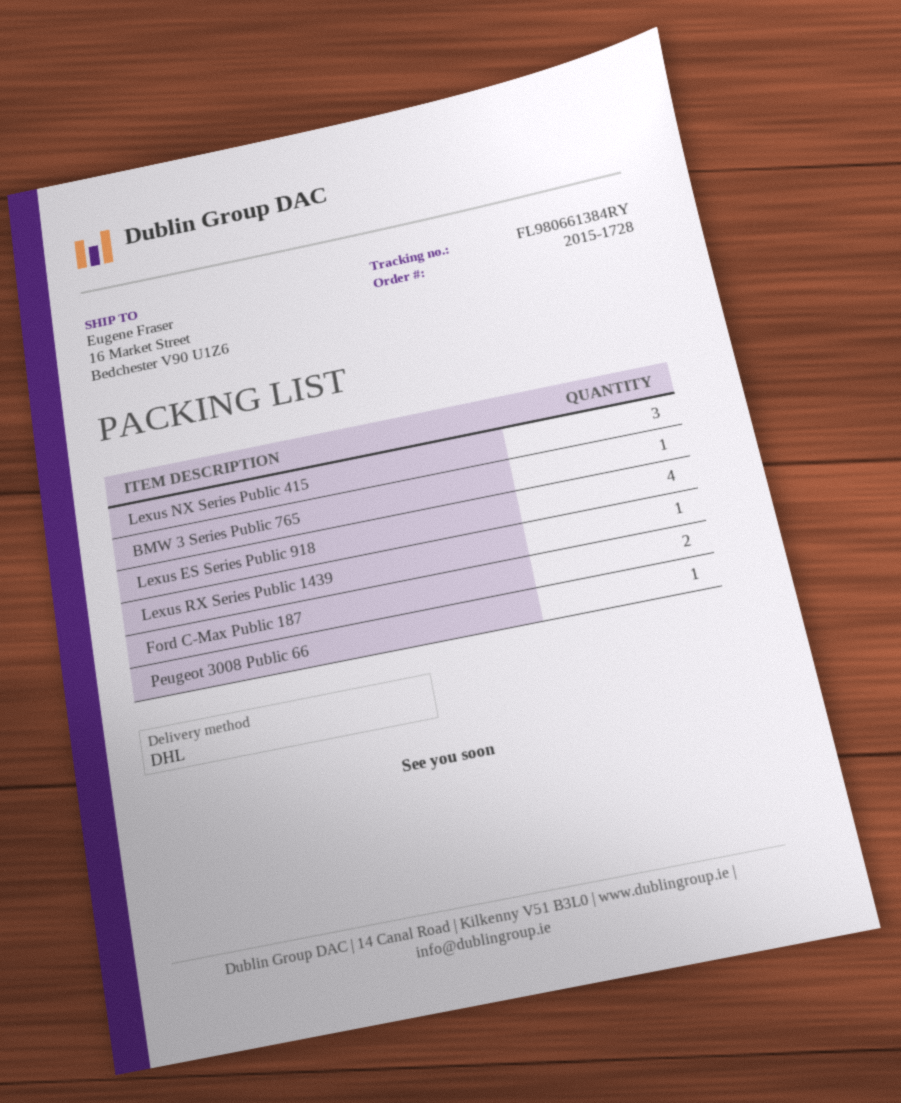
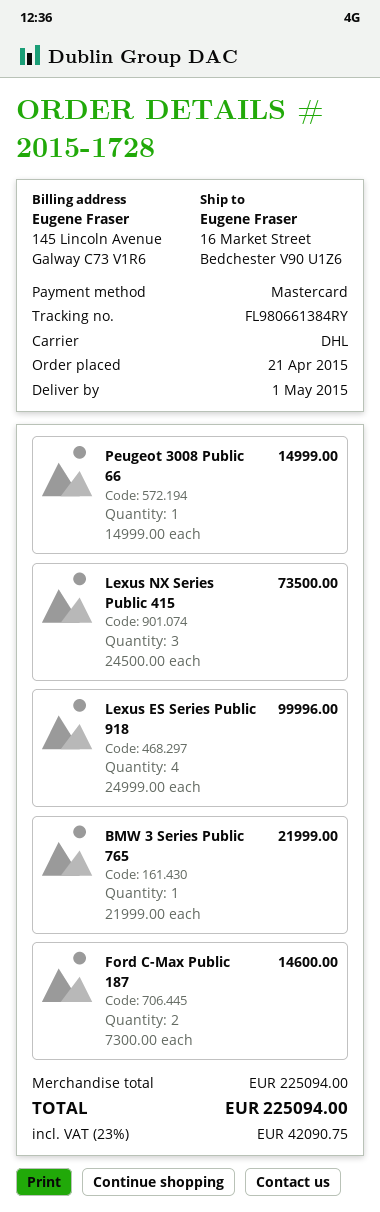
Lexus RX Series Public 1439: 1 -> none

